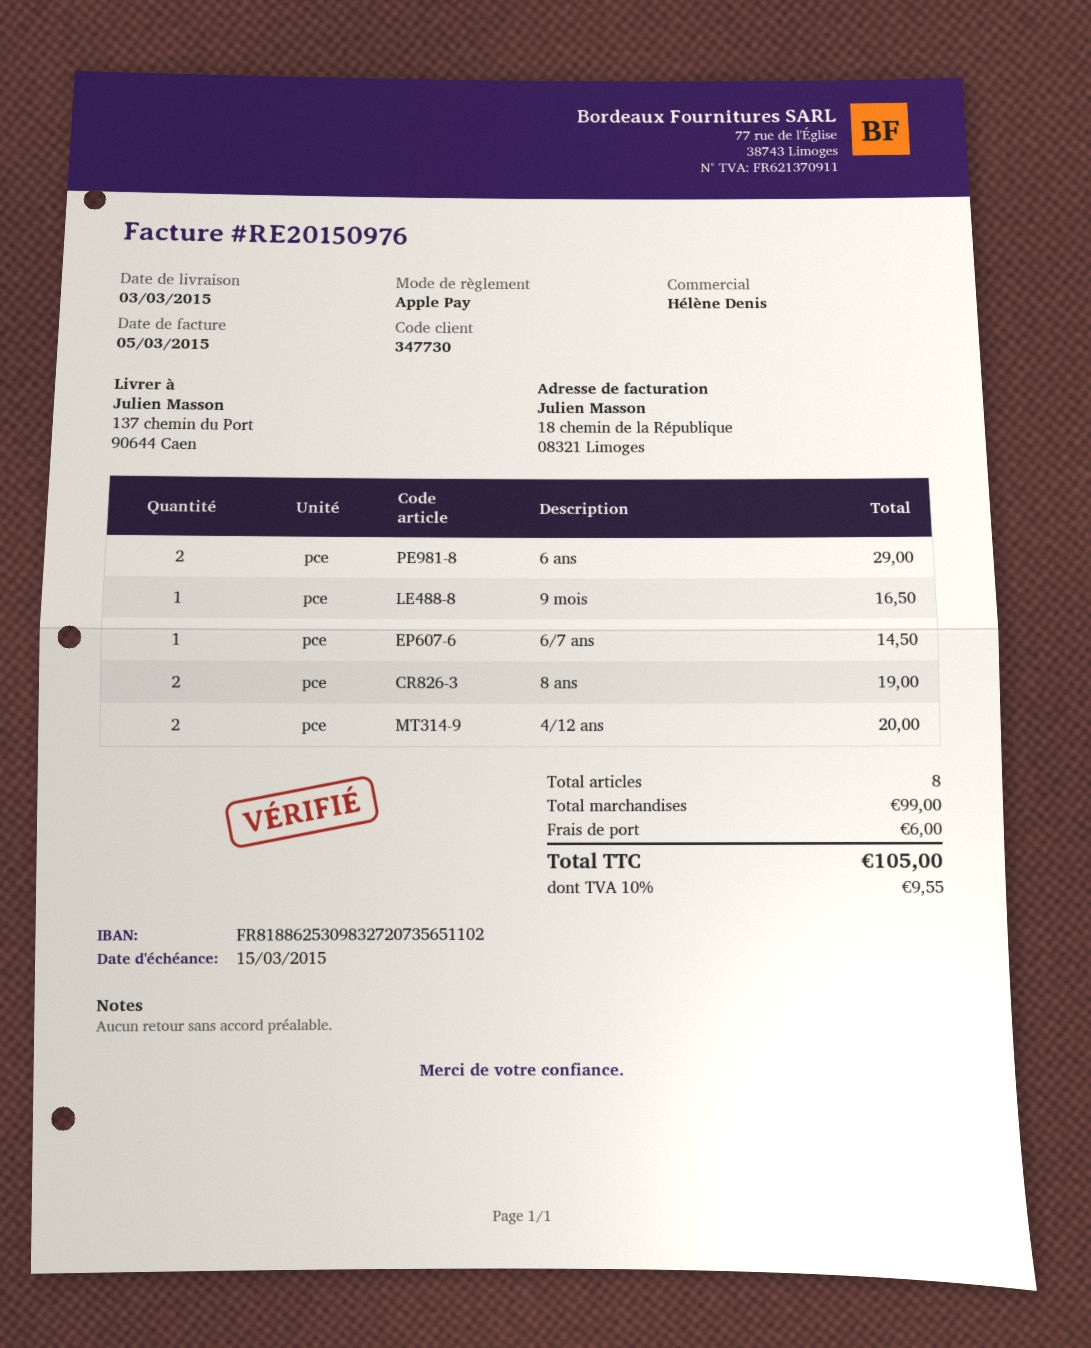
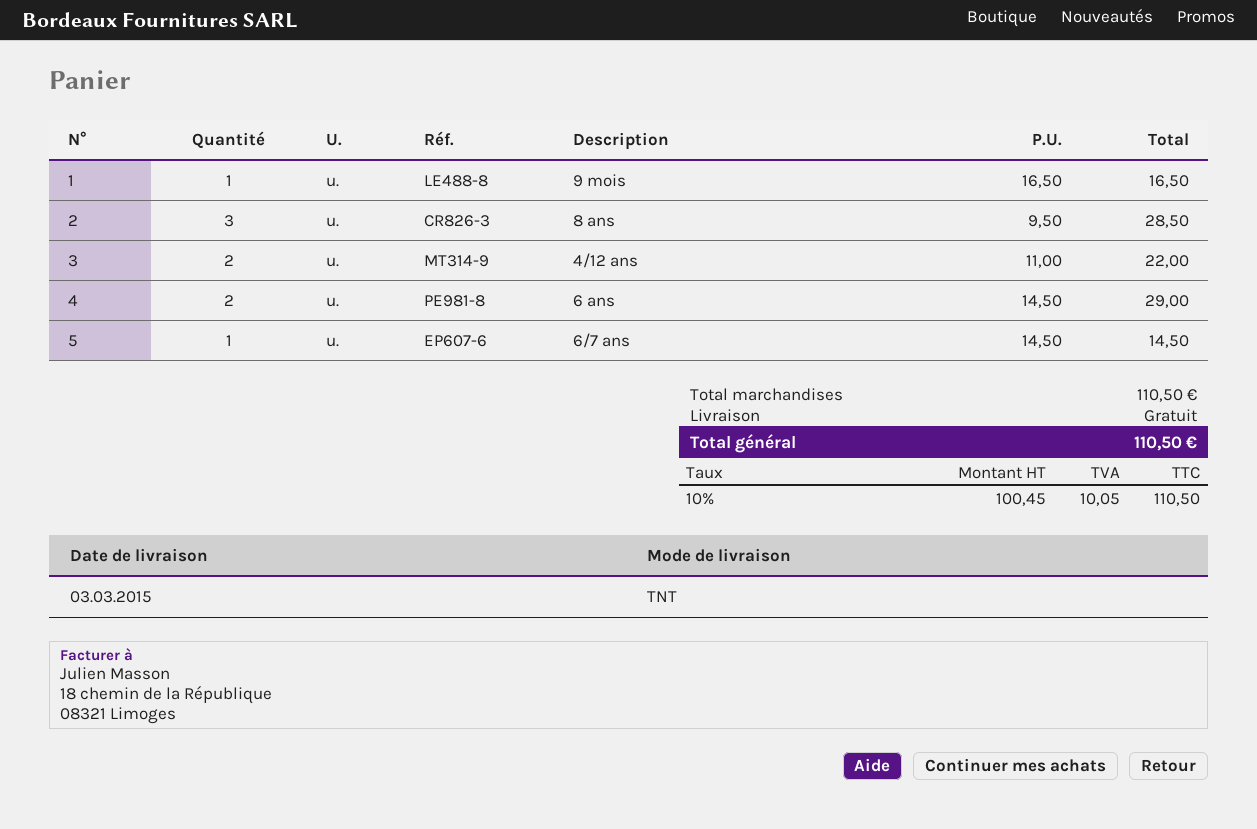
8 ans: 2 for 19.00 -> 3 for 28.50
4/12 ans: 2 for 20.00 -> 2 for 22.00
subtotal: 99.00 -> 110.50
shipping: 6.00 -> 0.00
tax: 10% = 9.55 -> 10% = 10.05
total: 105.00 -> 110.50

